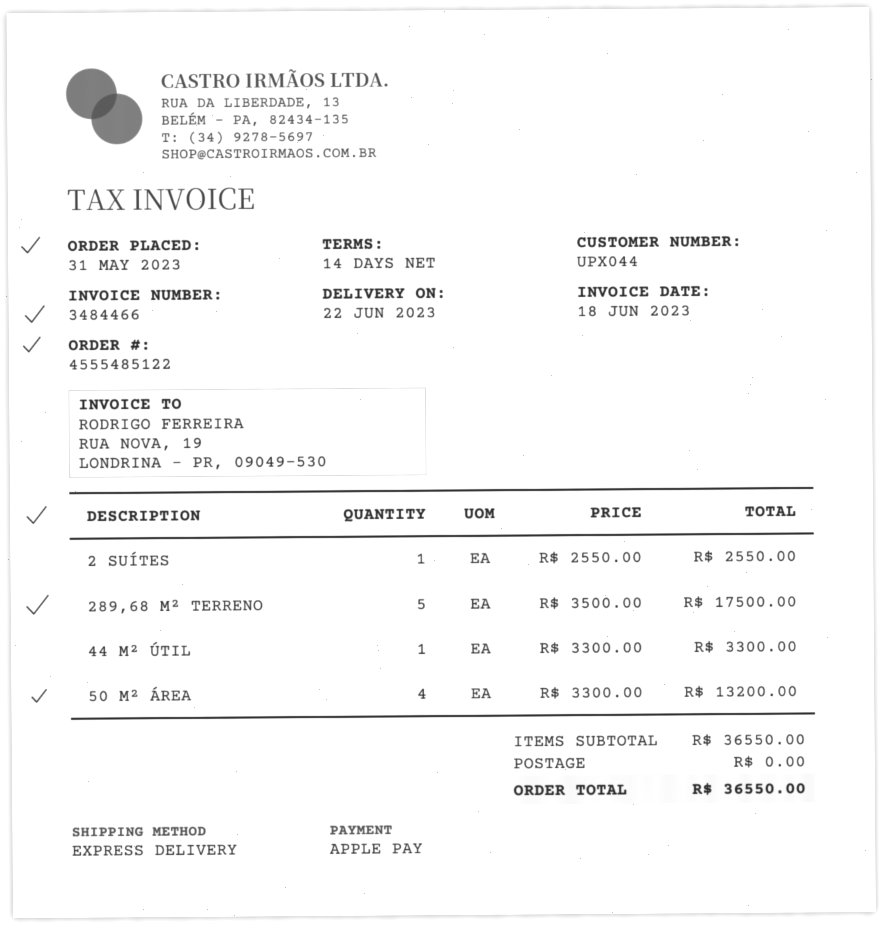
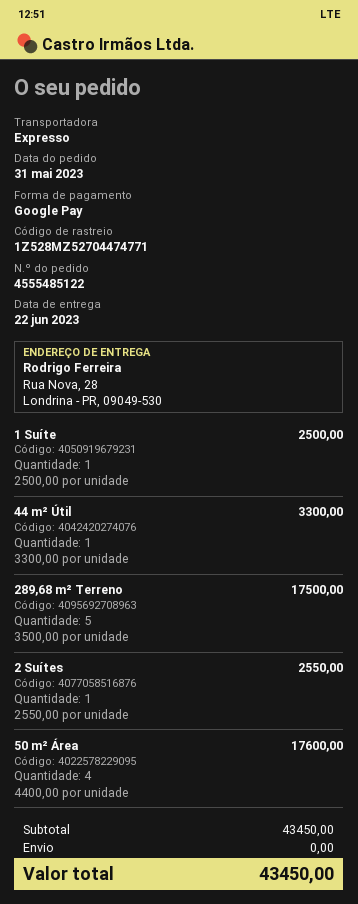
payment method: Apple Pay -> Google Pay
50 M² ÁREA: 4 x 3300.00 = 13200.00 -> 4 x 4400.00 = 17600.00
1 Suíte: none -> 1 x 2500.00 = 2500.00
subtotal: 36550.00 -> 43450.00
total: 36550.00 -> 43450.00

